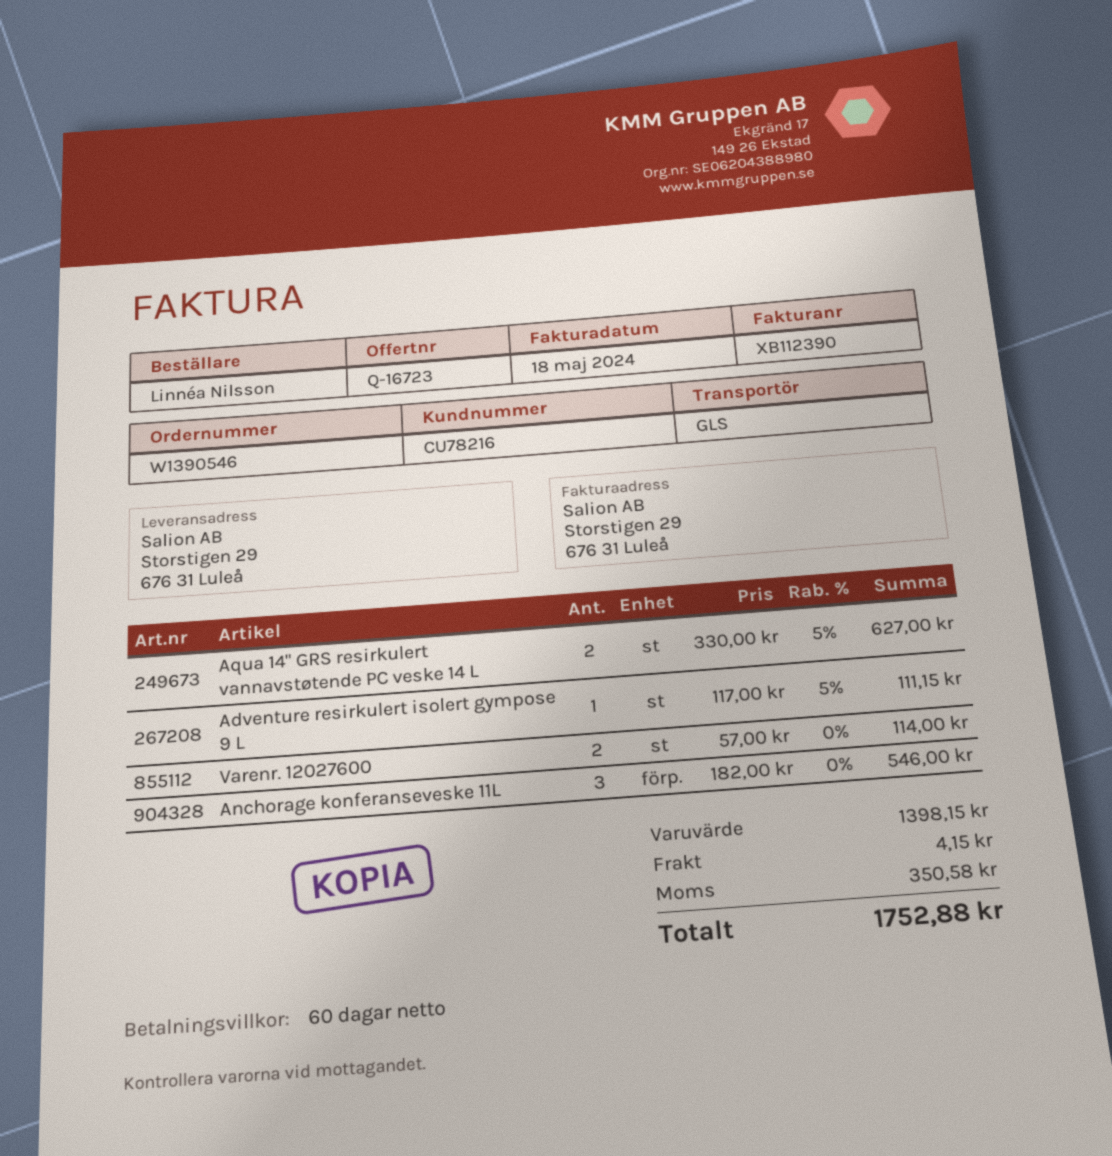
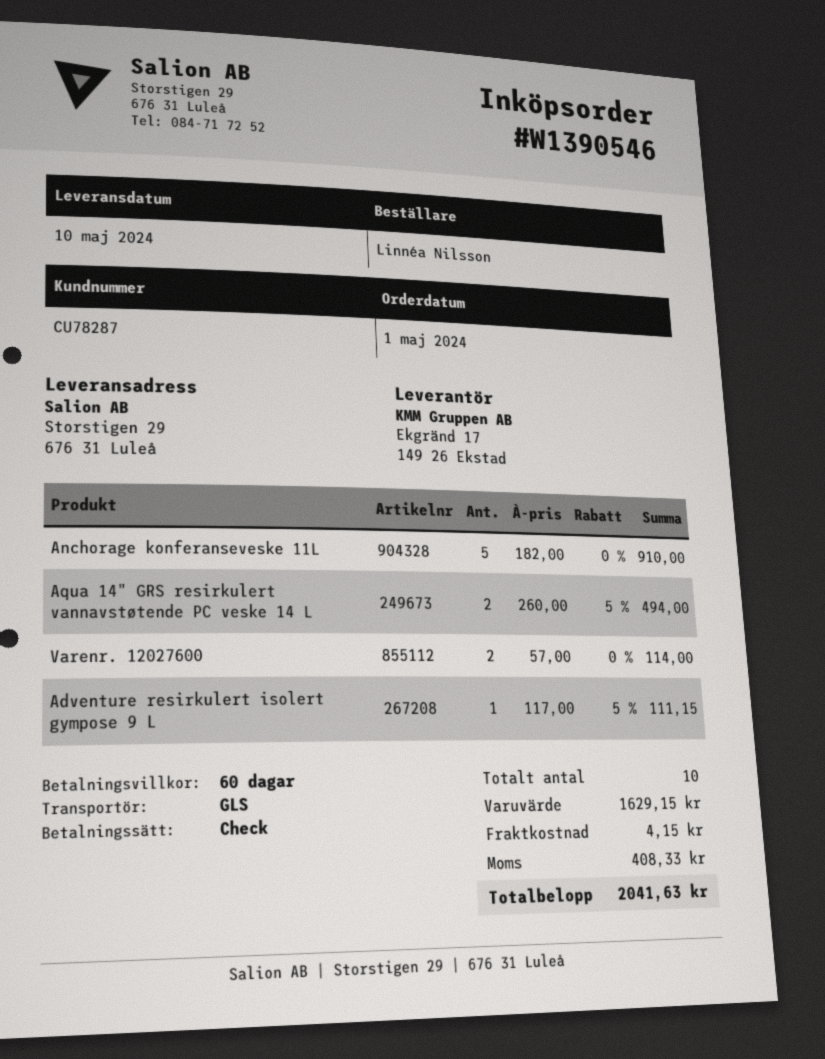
customer number: CU78216 -> CU78287
Aqua 14" GRS resirkulert vannavstøtende PC veske 14 L: 2 x 330.00 - 5% = 627.00 -> 2 x 260.00 - 5% = 494.00
Anchorage konferanseveske 11L: 3 x 182.00 = 546.00 -> 5 x 182.00 = 910.00
subtotal: 1398.15 -> 1629.15
tax: 350.58 -> 408.33
total: 1752.88 -> 2041.63

